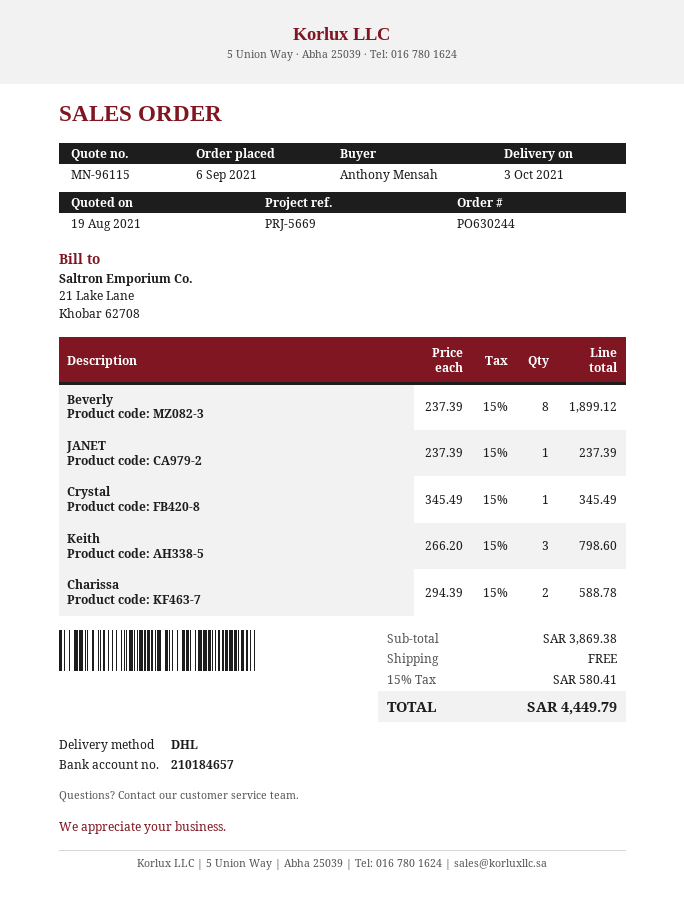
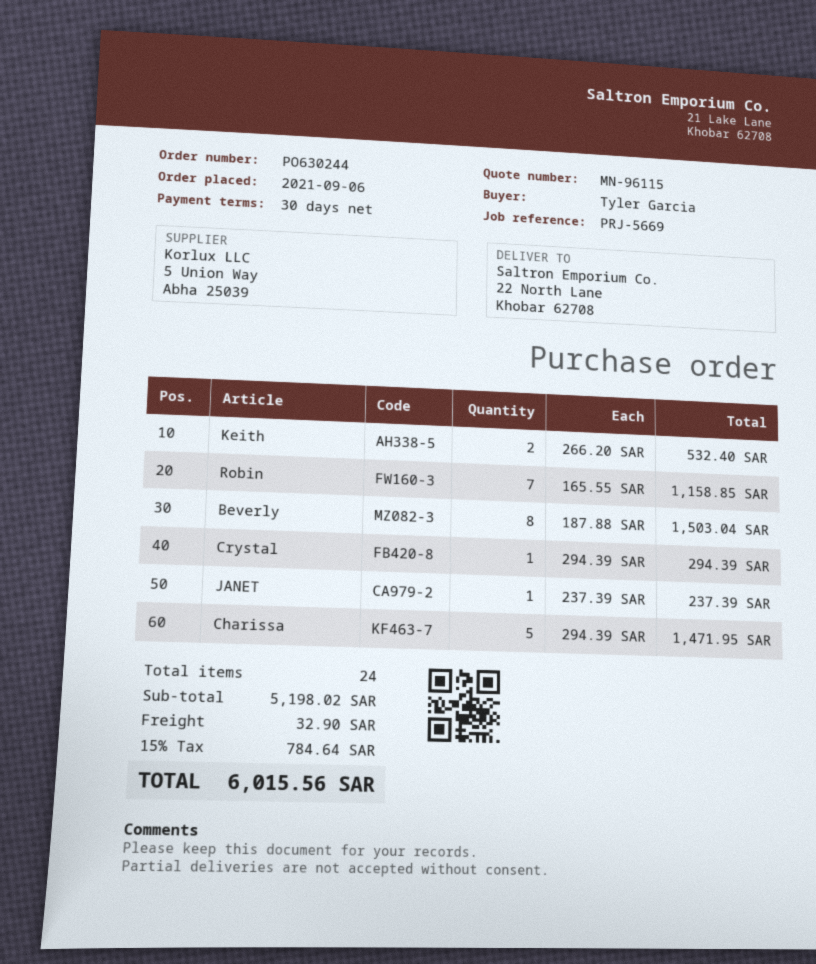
ordered by: Anthony Mensah -> Tyler Garcia
Beverly: 8 x 237.39 = 1899.12 -> 8 x 187.88 = 1503.04
Crystal: 1 x 345.49 = 345.49 -> 1 x 294.39 = 294.39
Keith: 3 x 266.20 = 798.60 -> 2 x 266.20 = 532.40
Charissa: 2 x 294.39 = 588.78 -> 5 x 294.39 = 1471.95
Robin: none -> 7 x 165.55 = 1158.85
subtotal: 3869.38 -> 5198.02
shipping: 0.00 -> 32.90
tax: 15% = 580.41 -> 15% = 784.64
total: 4449.79 -> 6015.56

